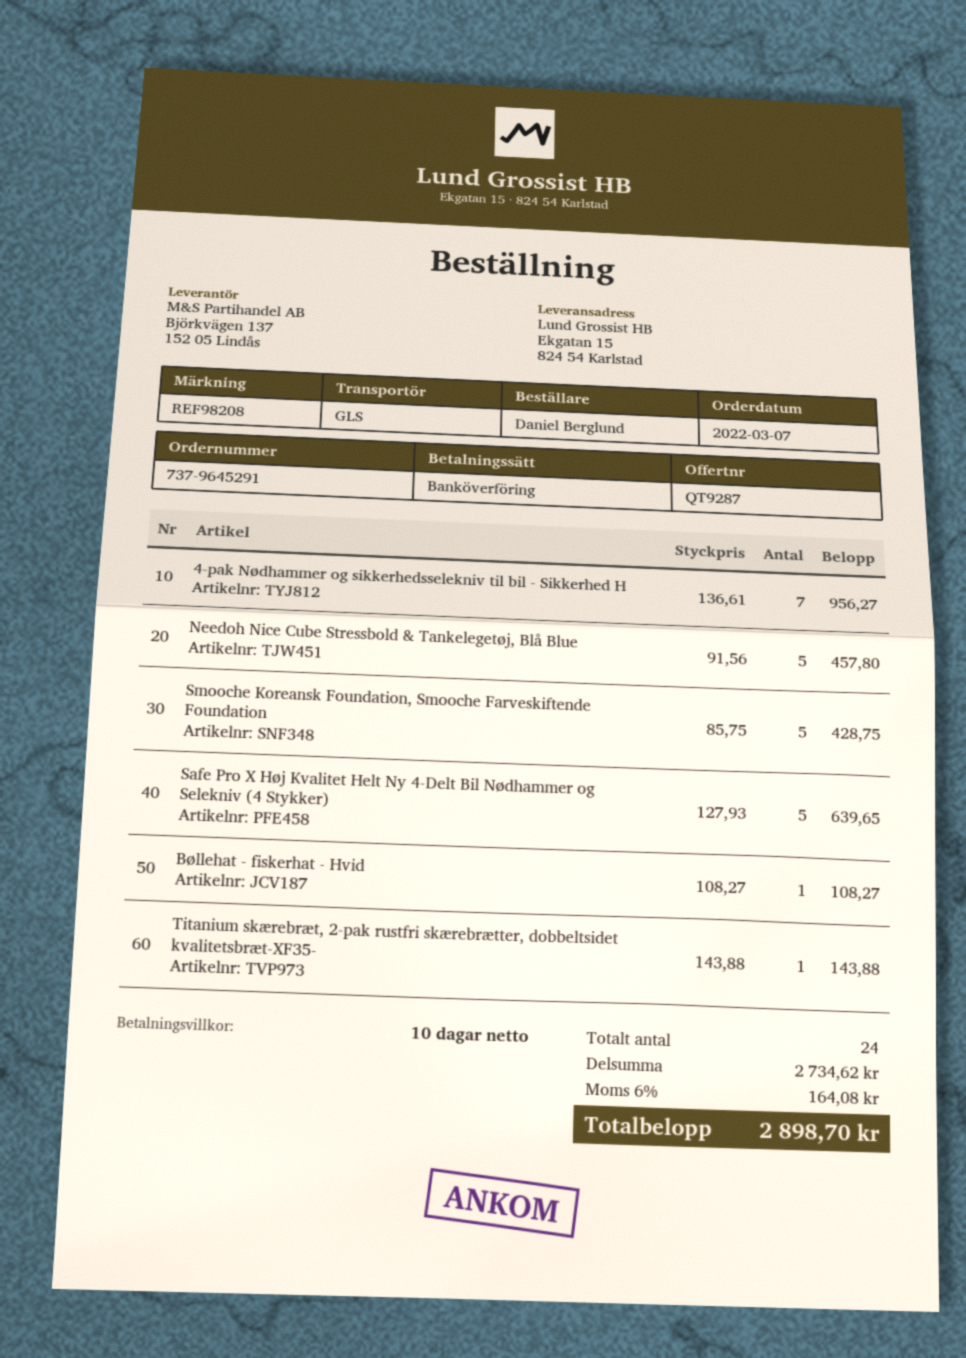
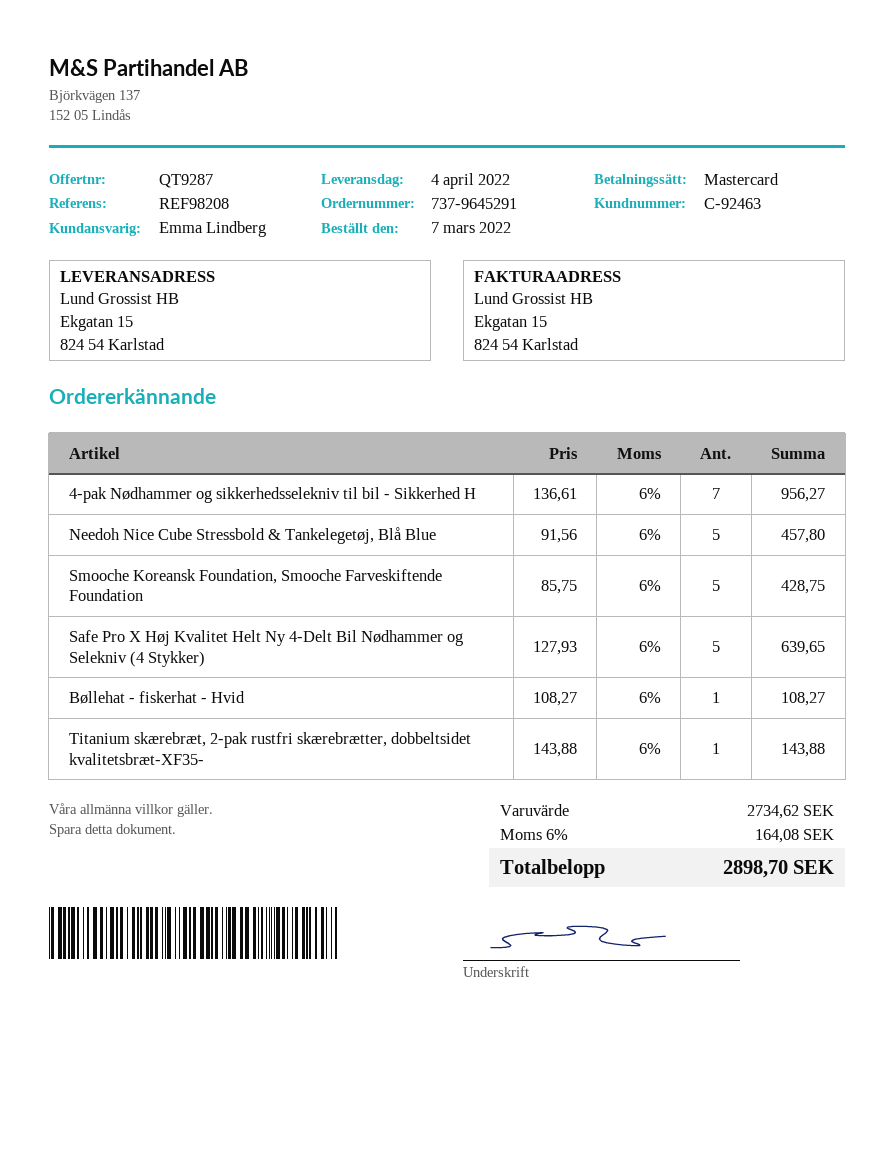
payment method: bank transfer -> Mastercard

